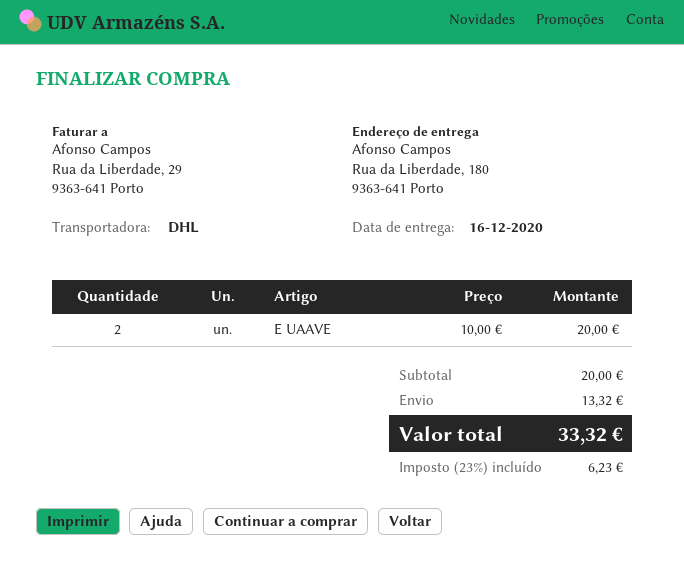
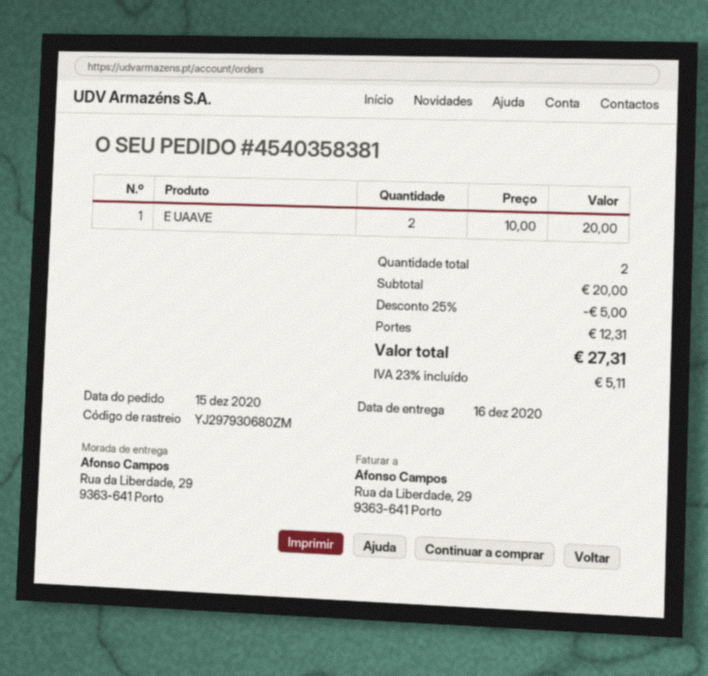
ship to: Rua da Liberdade, 180, 9363-641 Porto -> Rua da Liberdade, 29, 9363-641 Porto
discount: none -> 25% = 5.00
shipping: 13.32 -> 12.31
tax: 23% = 6.23 -> 23% = 5.11
total: 33.32 -> 27.31

